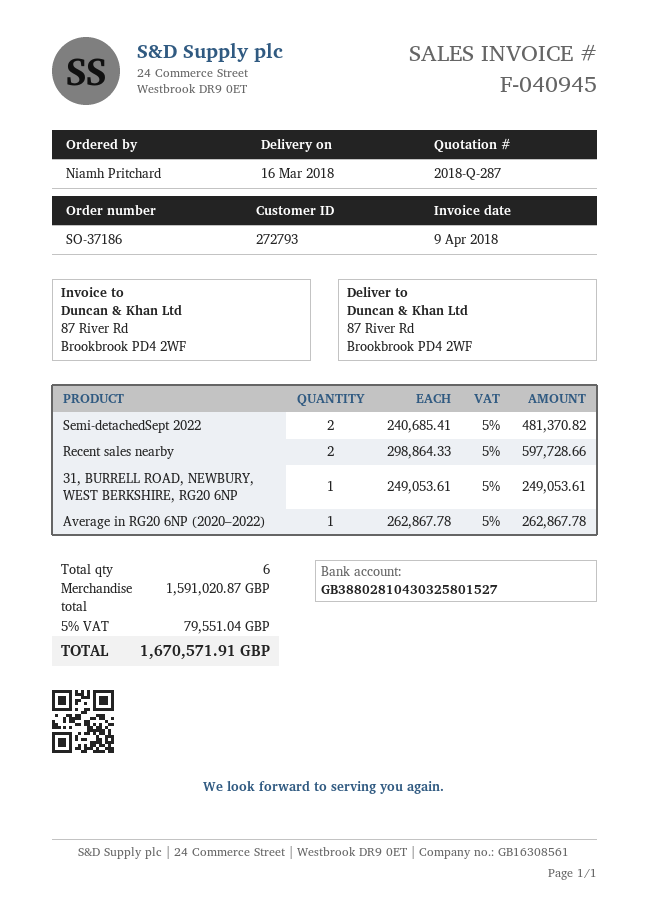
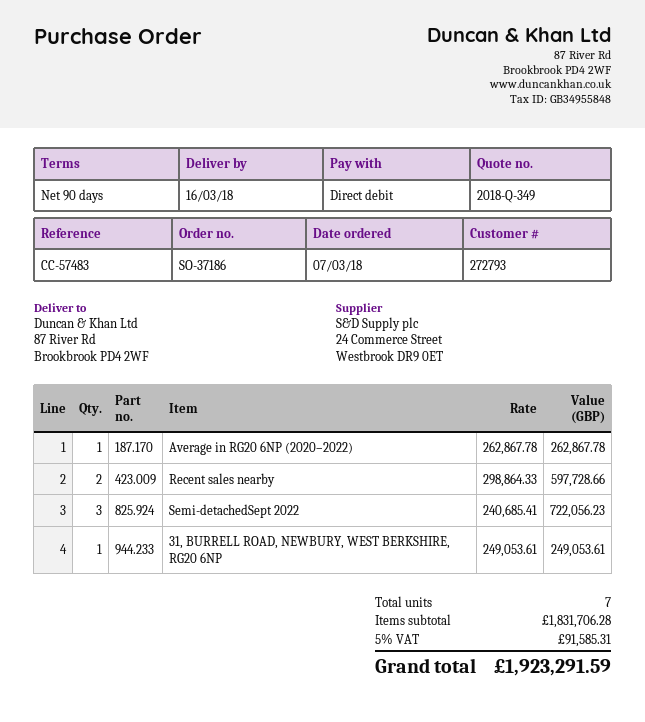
quote number: 2018-Q-287 -> 2018-Q-349
Semi-detachedSept 2022: 2 x 240685.41 = 481370.82 -> 3 x 240685.41 = 722056.23
total quantity: 6 -> 7
subtotal: 1591020.87 -> 1831706.28
tax: 5% = 79551.04 -> 5% = 91585.31
total: 1670571.91 -> 1923291.59

